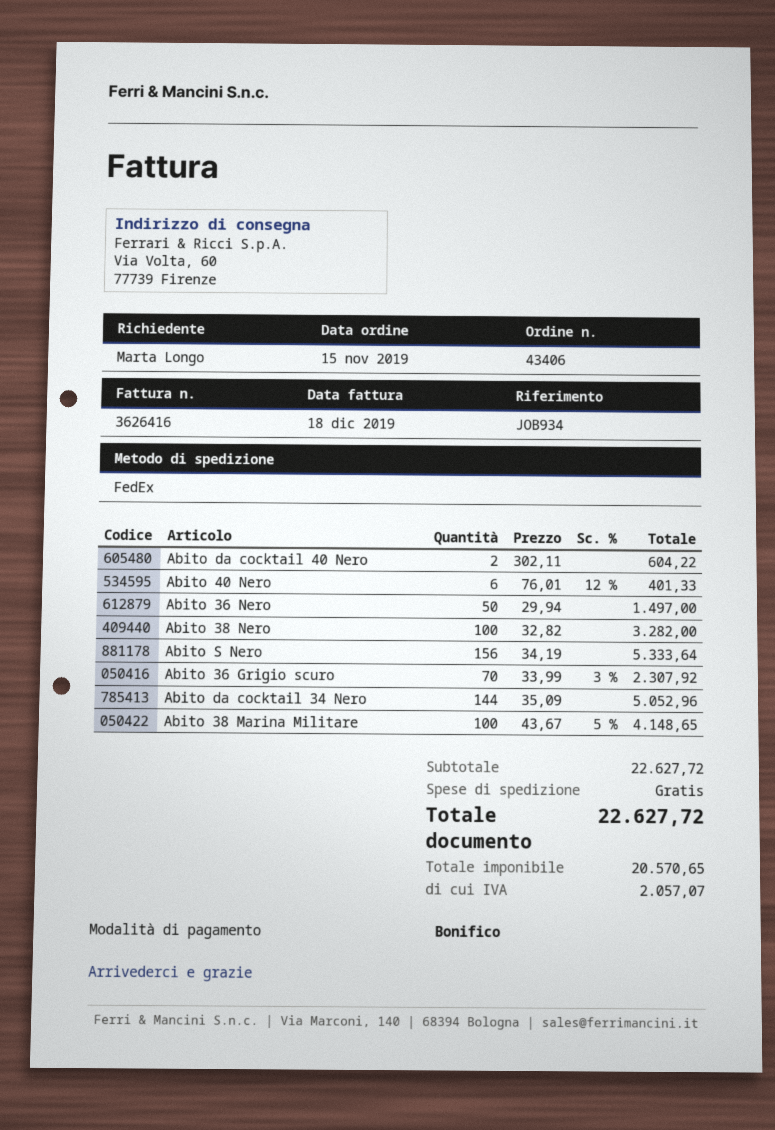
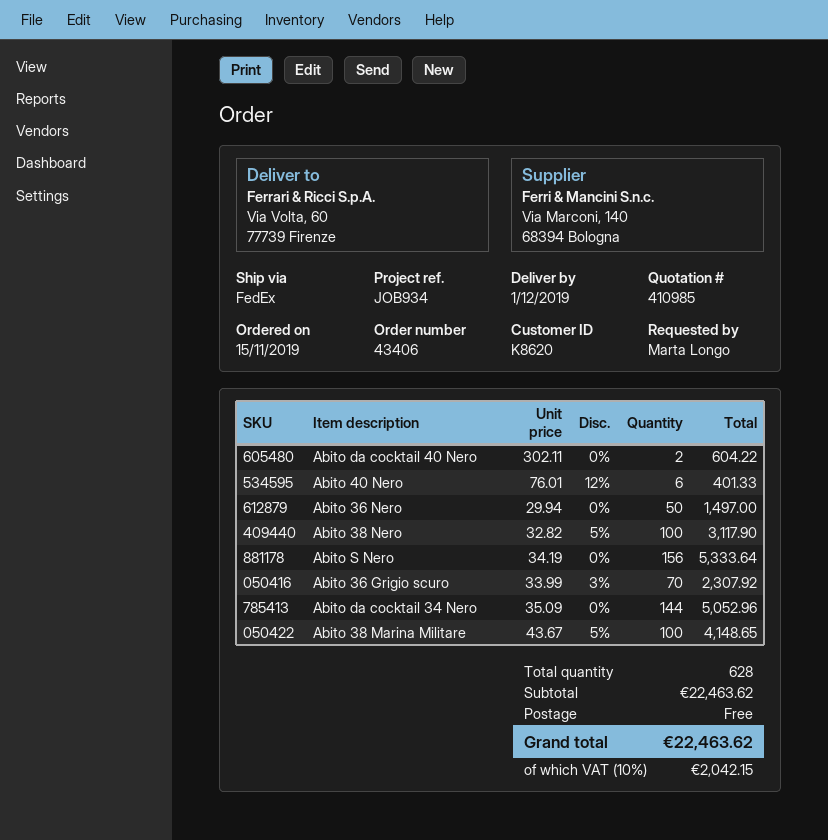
Abito 38 Nero: 100 x 32.82 = 3282.00 -> 100 x 32.82 - 5% = 3117.90
subtotal: 22627.72 -> 22463.62
tax: 2057.07 -> 2042.15
total: 22627.72 -> 22463.62

